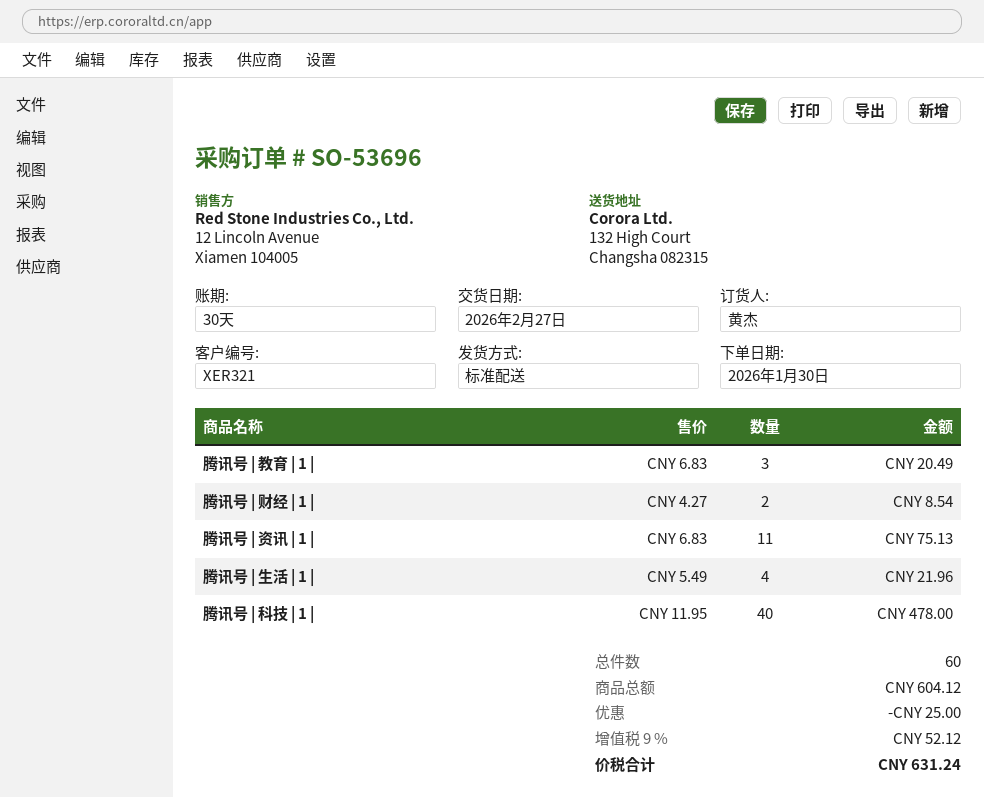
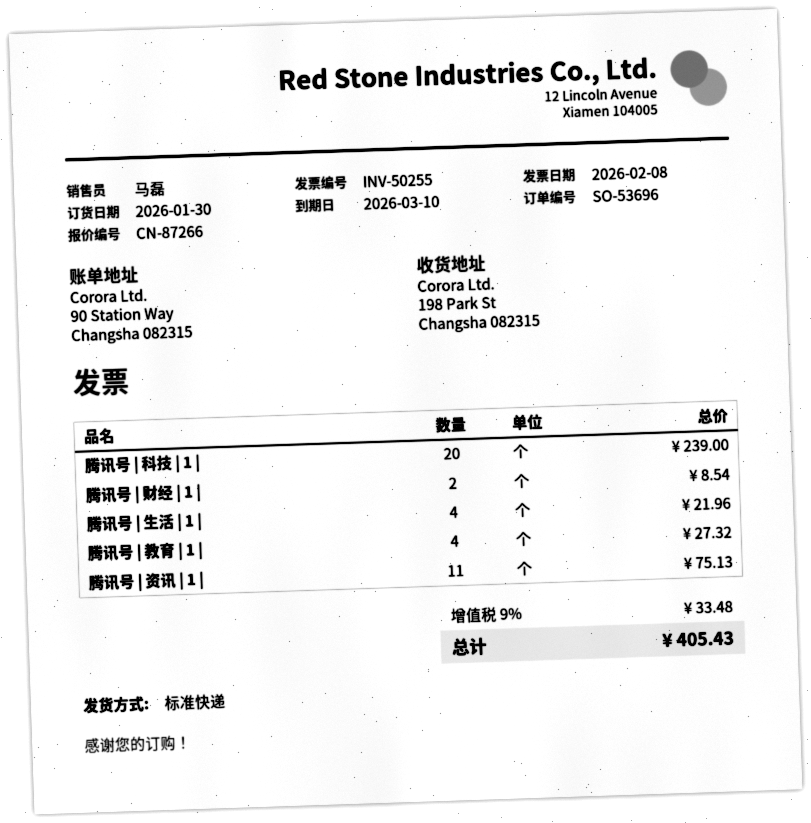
ship to: 132 High Court, Changsha 082315 -> 198 Park St, Changsha 082315
腾讯号 | 教育 | 1 |: 3 for 20.49 -> 4 for 27.32
腾讯号 | 科技 | 1 |: 40 for 478.00 -> 20 for 239.00
discount: 25.00 -> none
tax: 9% = 52.12 -> 9% = 33.48
total: 631.24 -> 405.43

